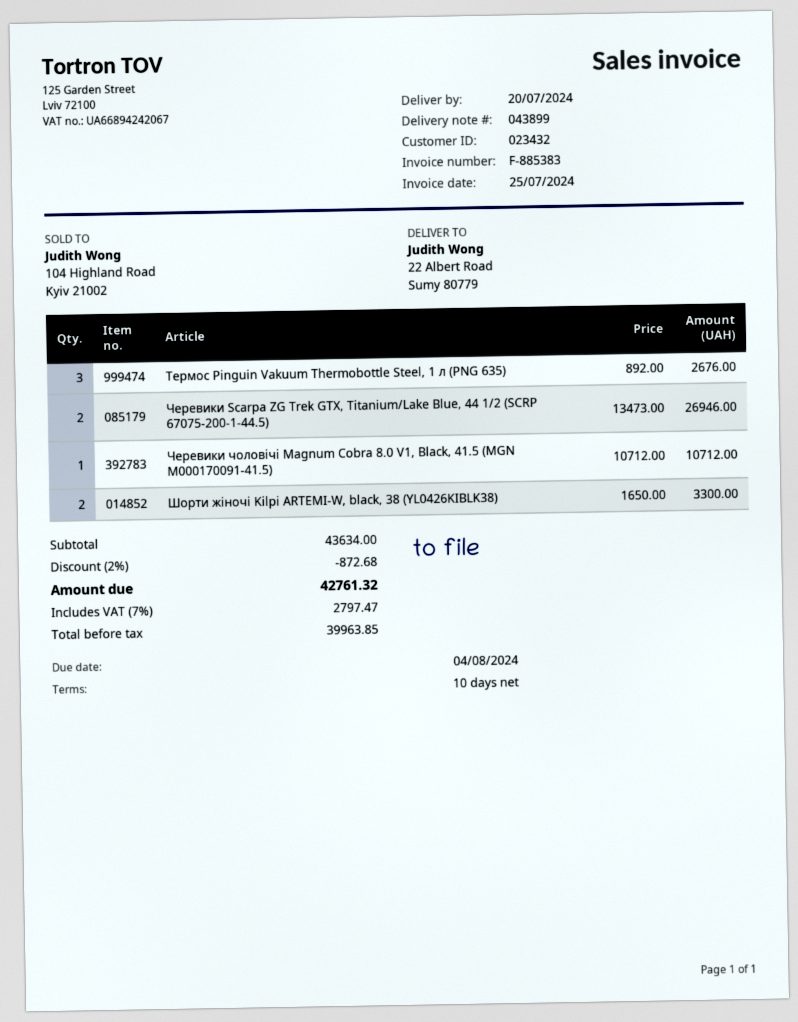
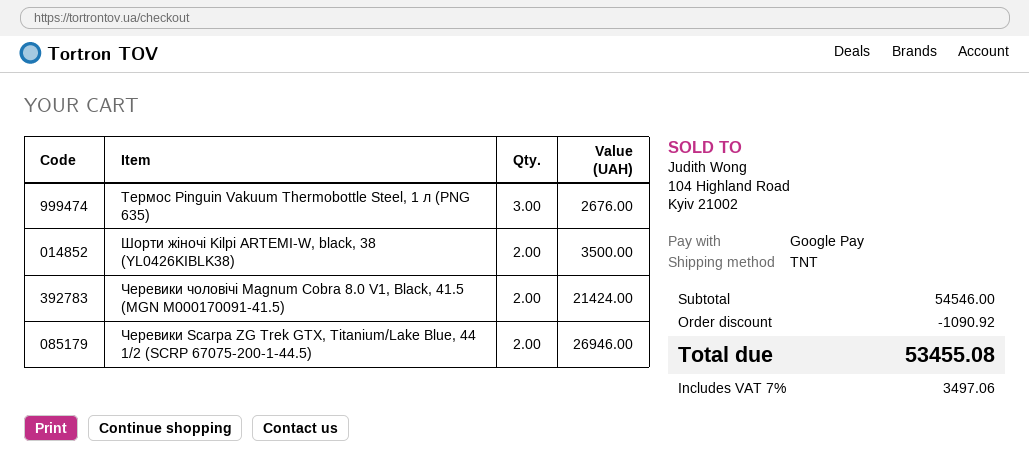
Черевики чоловічі Magnum Cobra 8.0 V1, Black, 41.5 (MGN M000170091-41.5): 1 for 10712.00 -> 2 for 21424.00
Шорти жіночі Kilpi ARTEMI-W, black, 38 (YL0426KIBLK38): 2 for 3300.00 -> 2 for 3500.00
subtotal: 43634.00 -> 54546.00
discount: 872.68 -> 1090.92
tax: 7% = 2797.47 -> 7% = 3497.06
total: 42761.32 -> 53455.08

